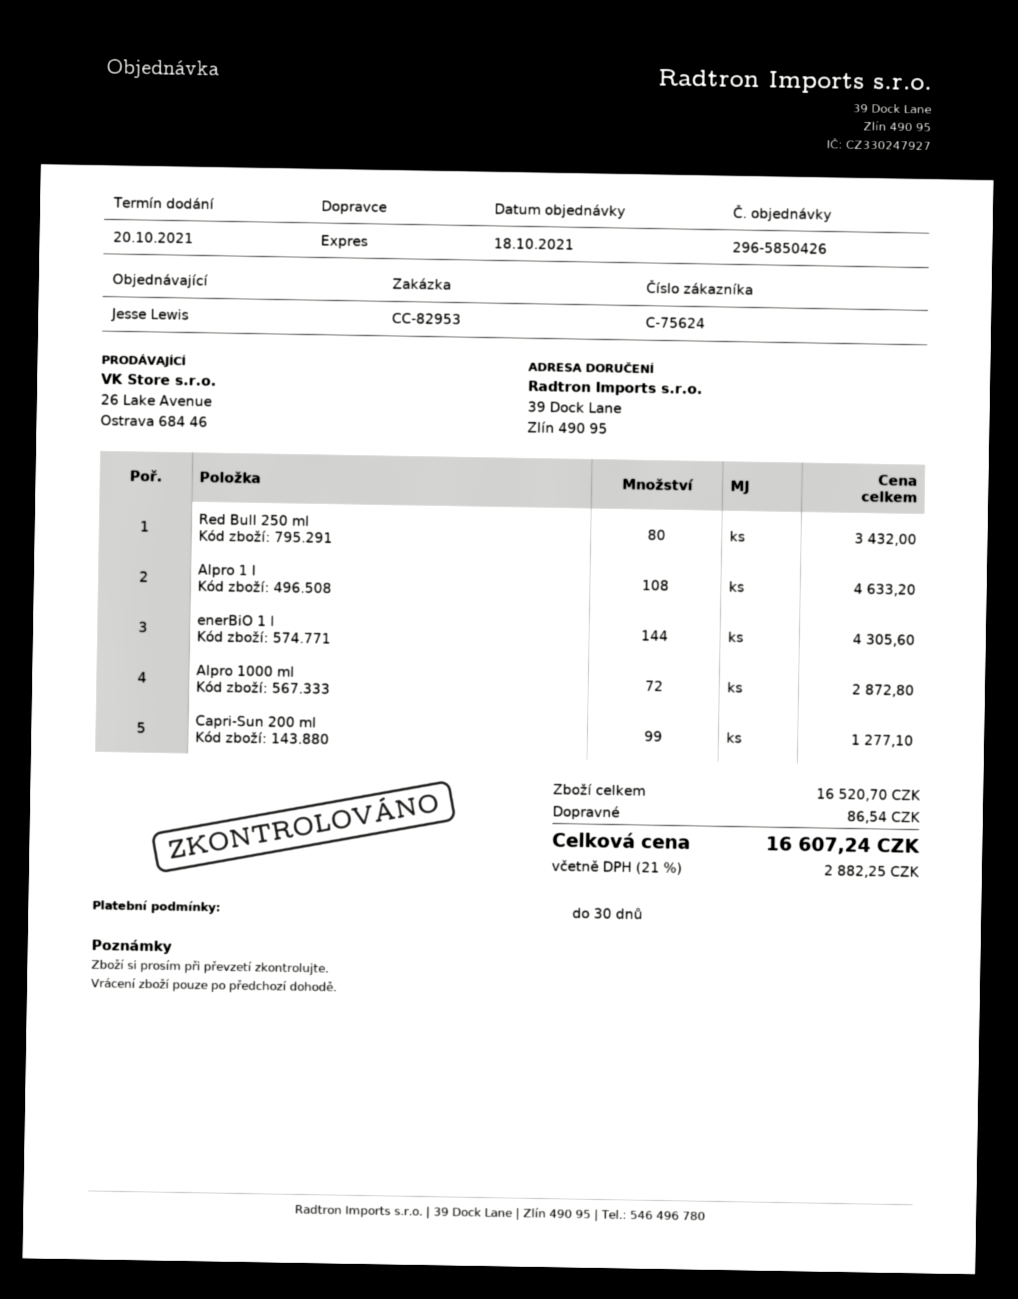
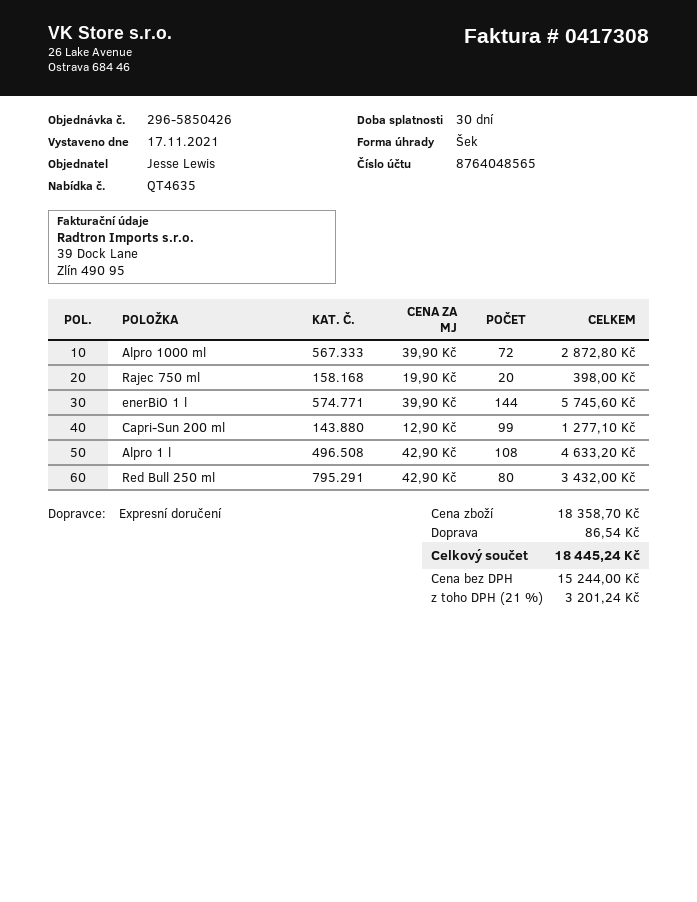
enerBiO 1 l: 144 for 4305.60 -> 144 for 5745.60
Rajec 750 ml: none -> 20 for 398.00
subtotal: 16520.70 -> 18358.70
tax: 21% = 2882.25 -> 21% = 3201.24
total: 16607.24 -> 18445.24

